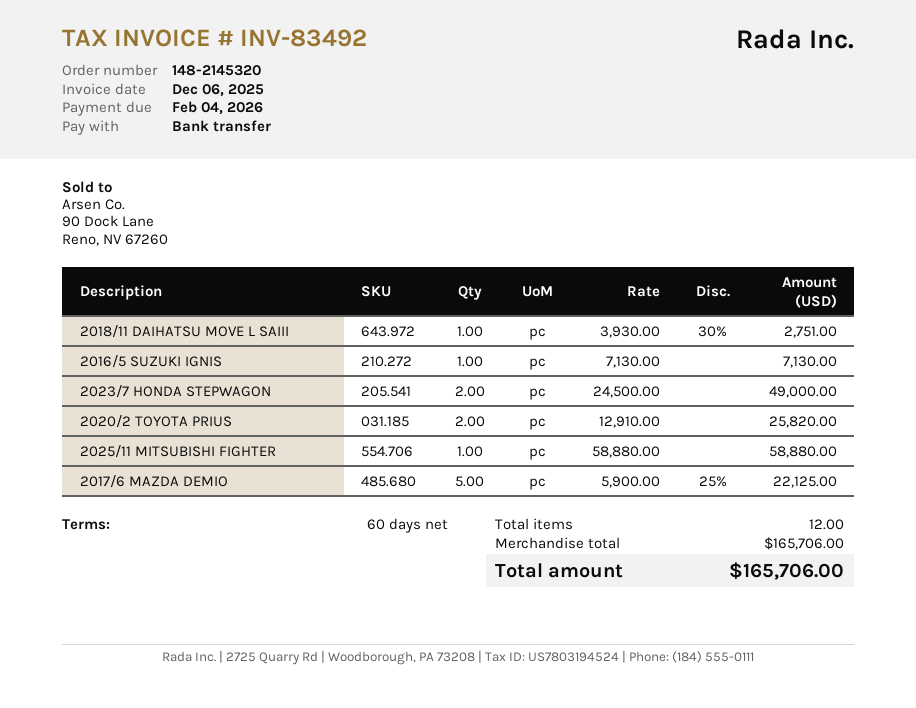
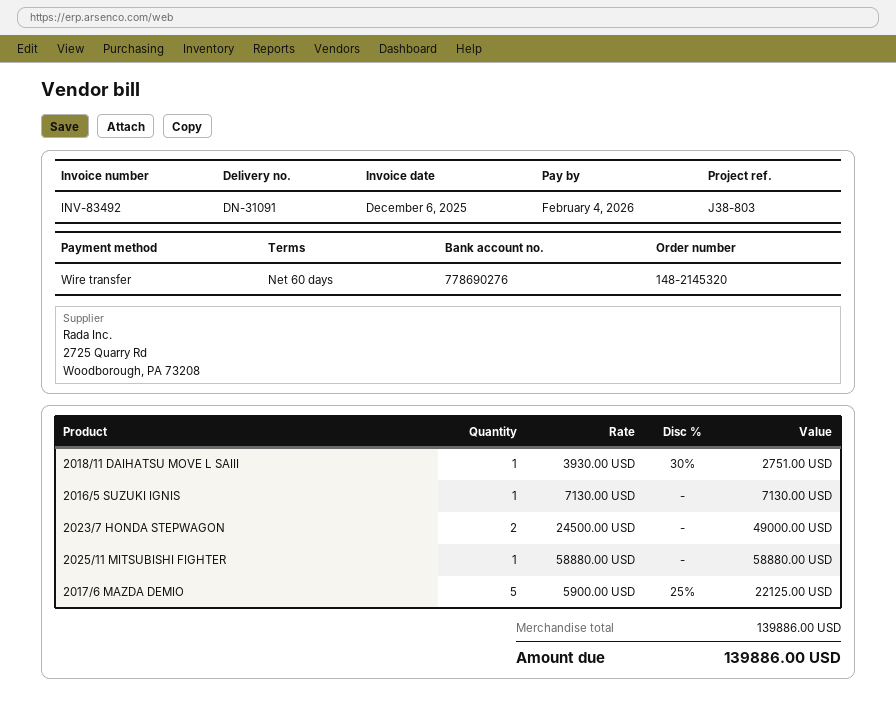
2020/2 TOYOTA PRIUS: 2 x 12910.00 = 25820.00 -> none
subtotal: 165706.00 -> 139886.00
total: 165706.00 -> 139886.00

